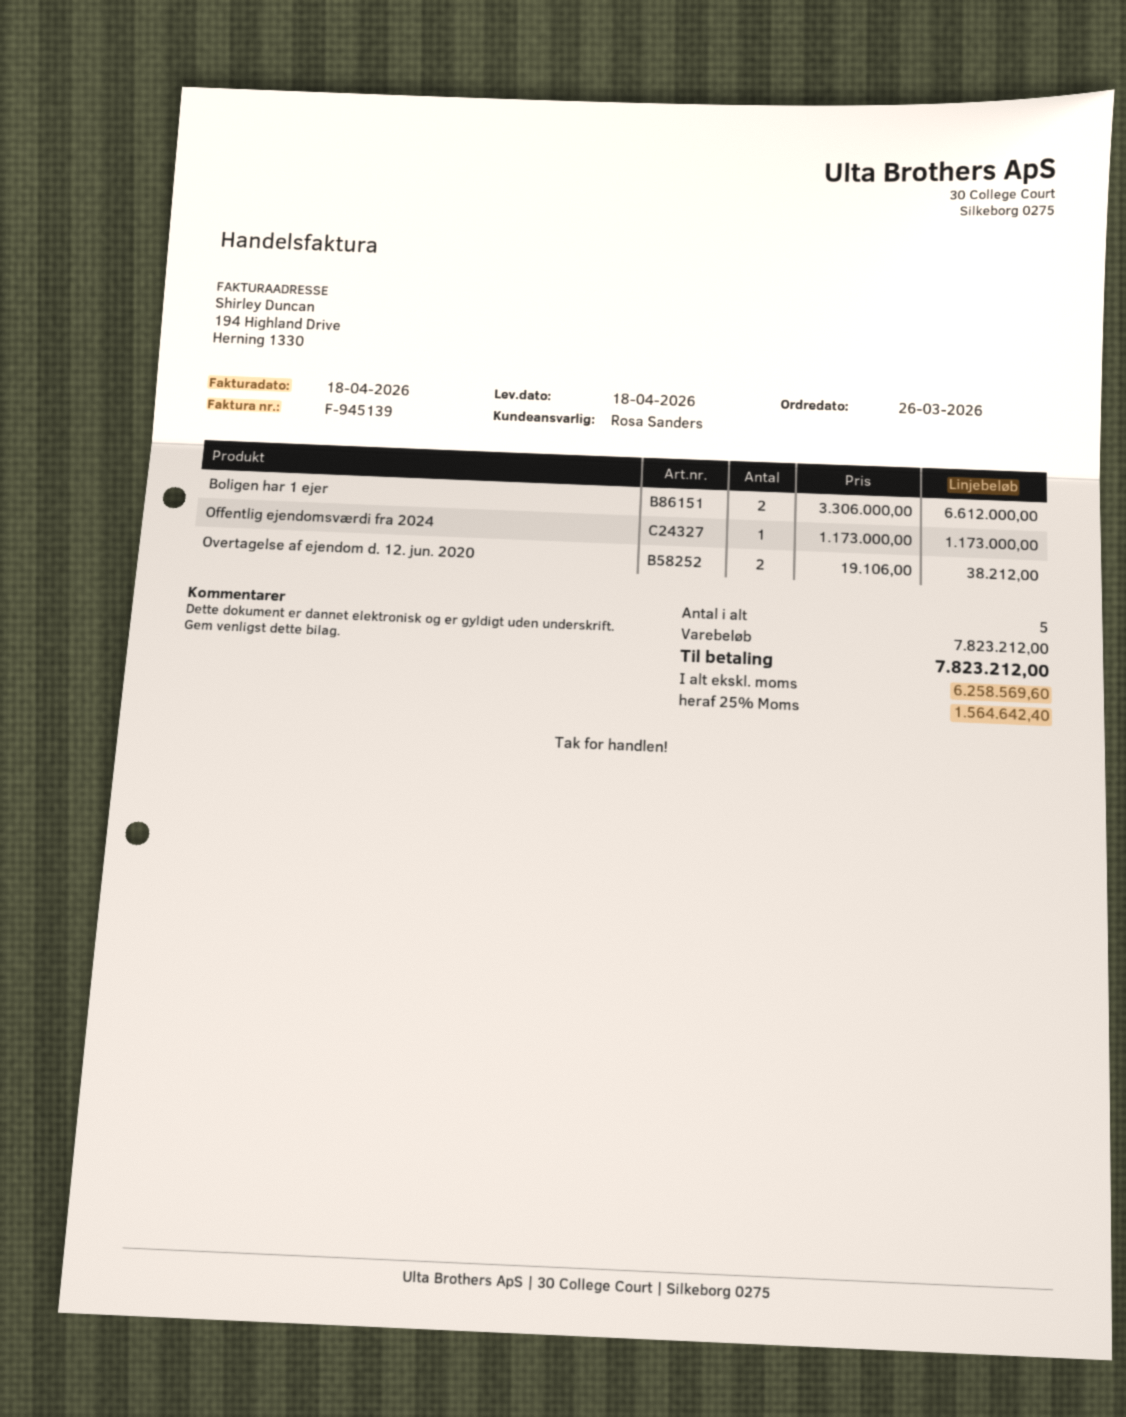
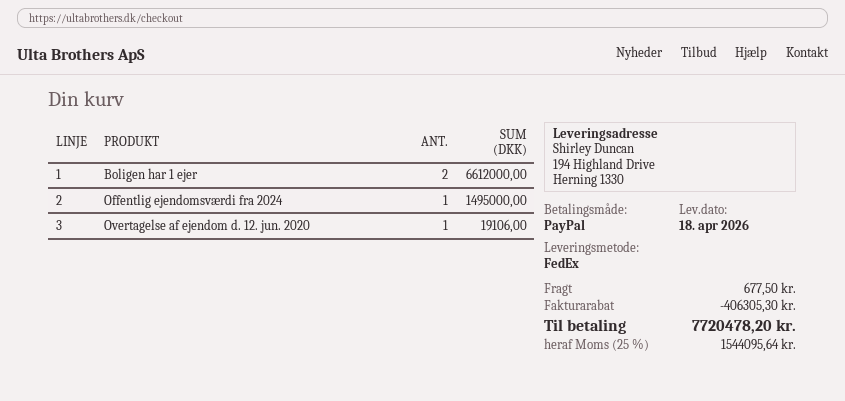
Offentlig ejendomsværdi fra 2024: 1 for 1173000.00 -> 1 for 1495000.00
Overtagelse af ejendom d. 12. jun. 2020: 2 for 38212.00 -> 1 for 19106.00
discount: none -> 406305.30
shipping: none -> 677.50
tax: 25% = 1564642.40 -> 25% = 1544095.64
total: 7823212.00 -> 7720478.20

